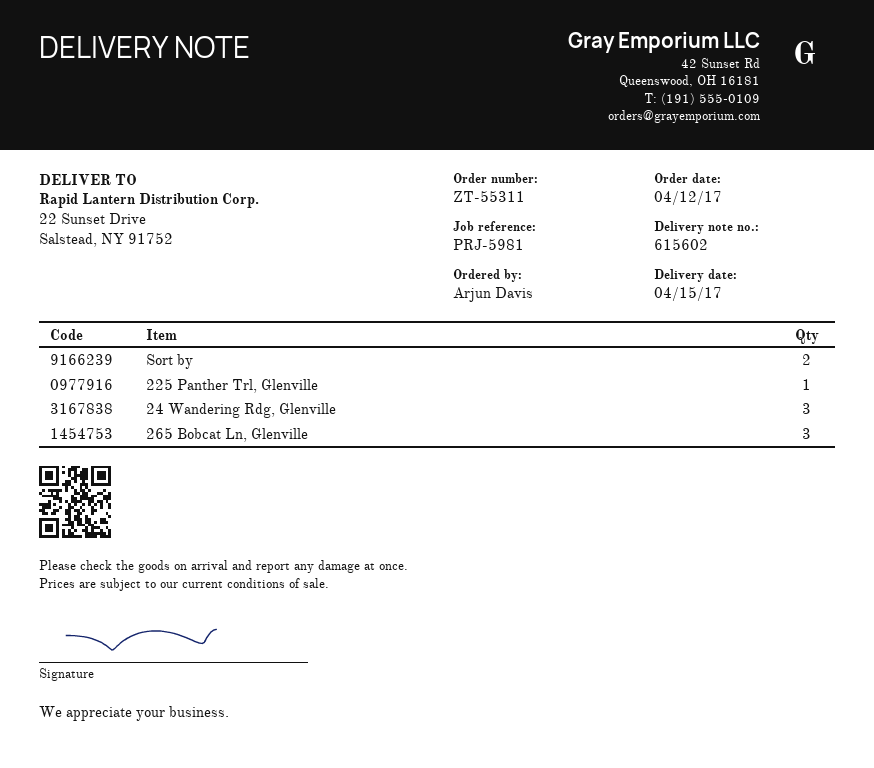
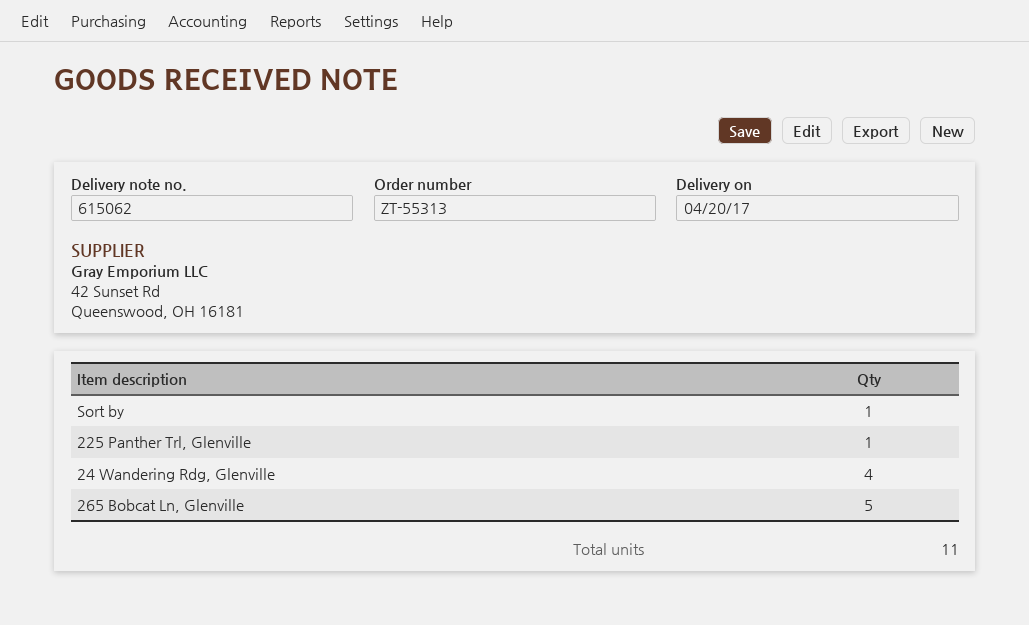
order number: ZT-55311 -> ZT-55313
delivery note number: 615602 -> 615062
delivery date: 2017-04-15 -> 2017-04-20
Sort by: 2 -> 1
24 Wandering Rdg, Glenville: 3 -> 4
265 Bobcat Ln, Glenville: 3 -> 5

